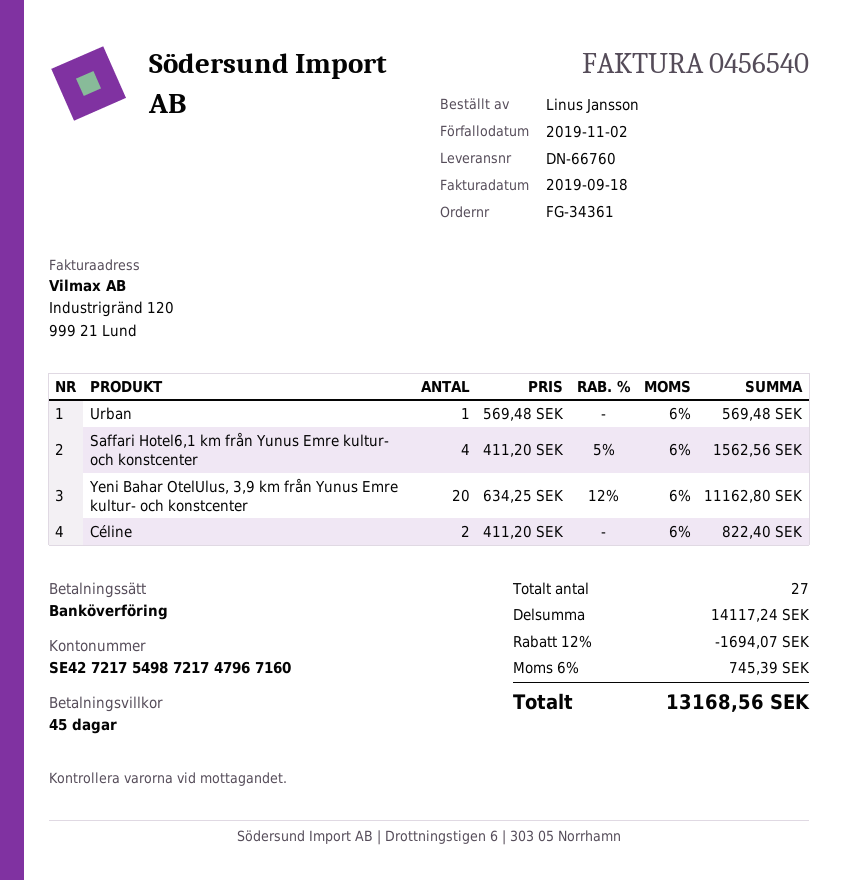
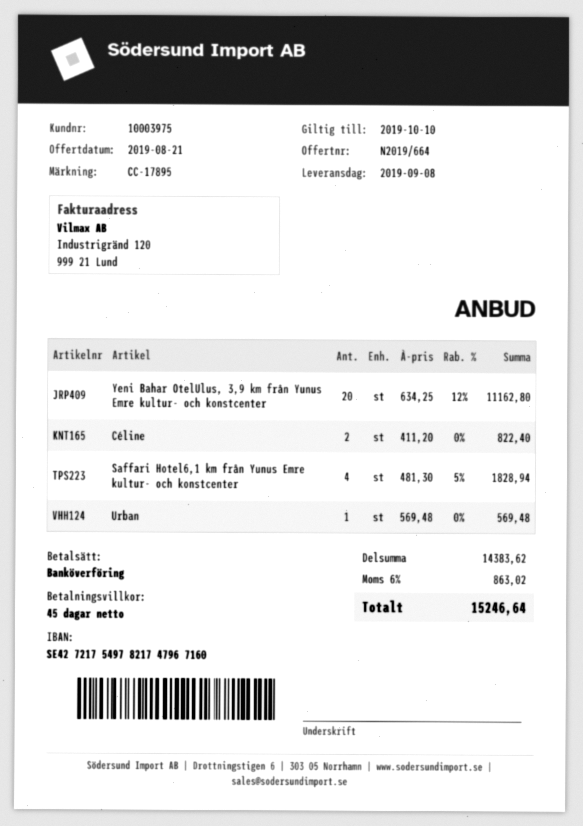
bank account: SE4272175498721747967160 -> SE4272175497821747967160
Saffari Hotel6,1 km från Yunus Emre kultur- och konstcenter: 4 x 411.20 - 5% = 1562.56 -> 4 x 481.30 - 5% = 1828.94
subtotal: 14117.24 -> 14383.62
discount: 12% = 1694.07 -> none
tax: 6% = 745.39 -> 6% = 863.02
total: 13168.56 -> 15246.64

